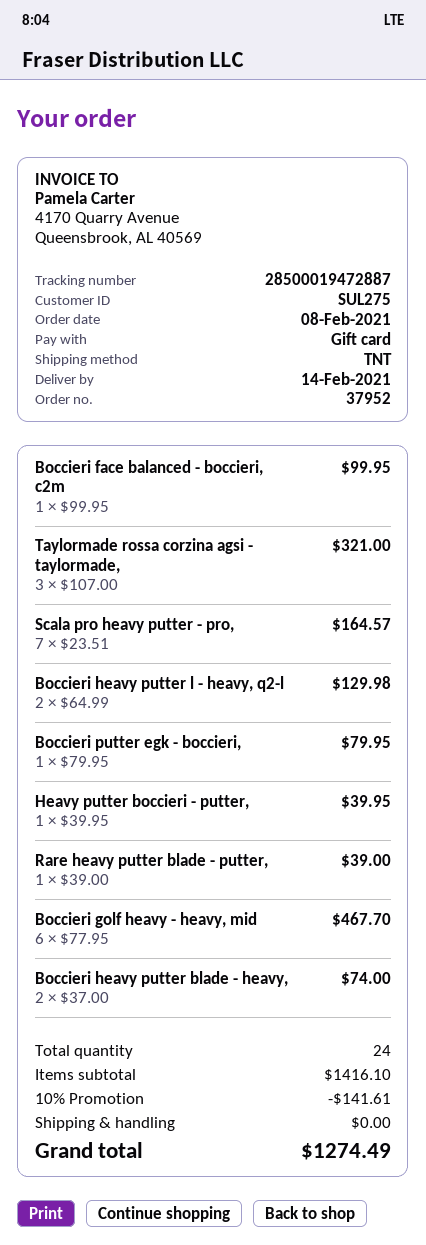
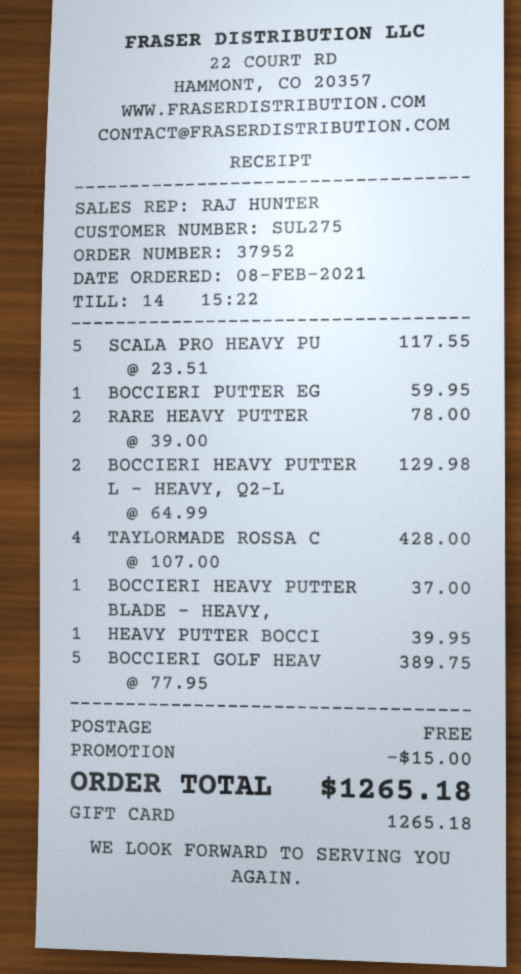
Boccieri face balanced - boccieri, c2m: 1 x 99.95 = 99.95 -> none
Taylormade rossa corzina agsi - taylormade,: 3 x 107.00 = 321.00 -> 4 x 107.00 = 428.00
Scala pro heavy putter - pro,: 7 x 23.51 = 164.57 -> 5 x 23.51 = 117.55
Boccieri putter egk - boccieri,: 1 x 79.95 = 79.95 -> 1 x 59.95 = 59.95
Rare heavy putter blade - putter,: 1 x 39.00 = 39.00 -> 2 x 39.00 = 78.00
Boccieri golf heavy - heavy, mid: 6 x 77.95 = 467.70 -> 5 x 77.95 = 389.75
Boccieri heavy putter blade - heavy,: 2 x 37.00 = 74.00 -> 1 x 37.00 = 37.00
discount: 141.61 -> 15.00
total: 1274.49 -> 1265.18

